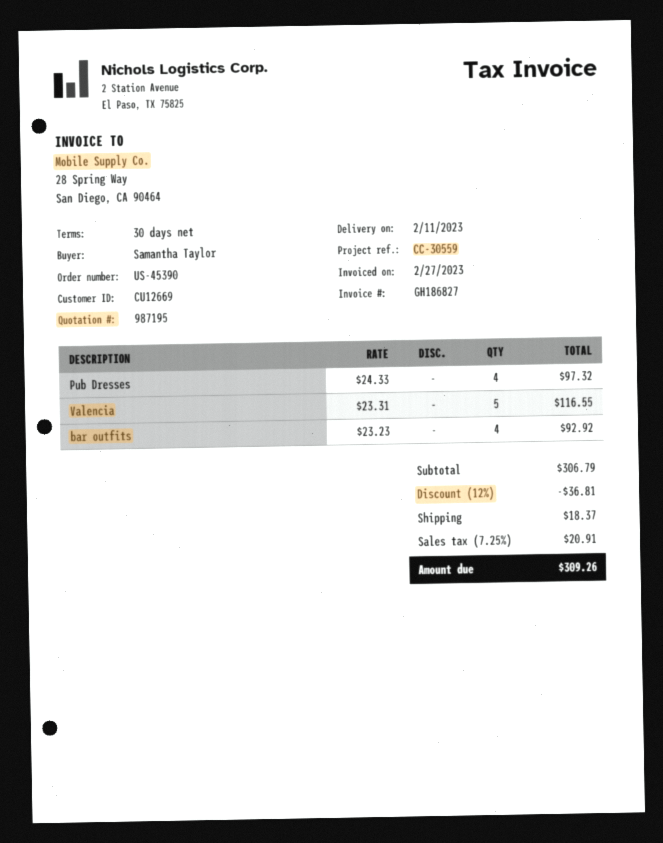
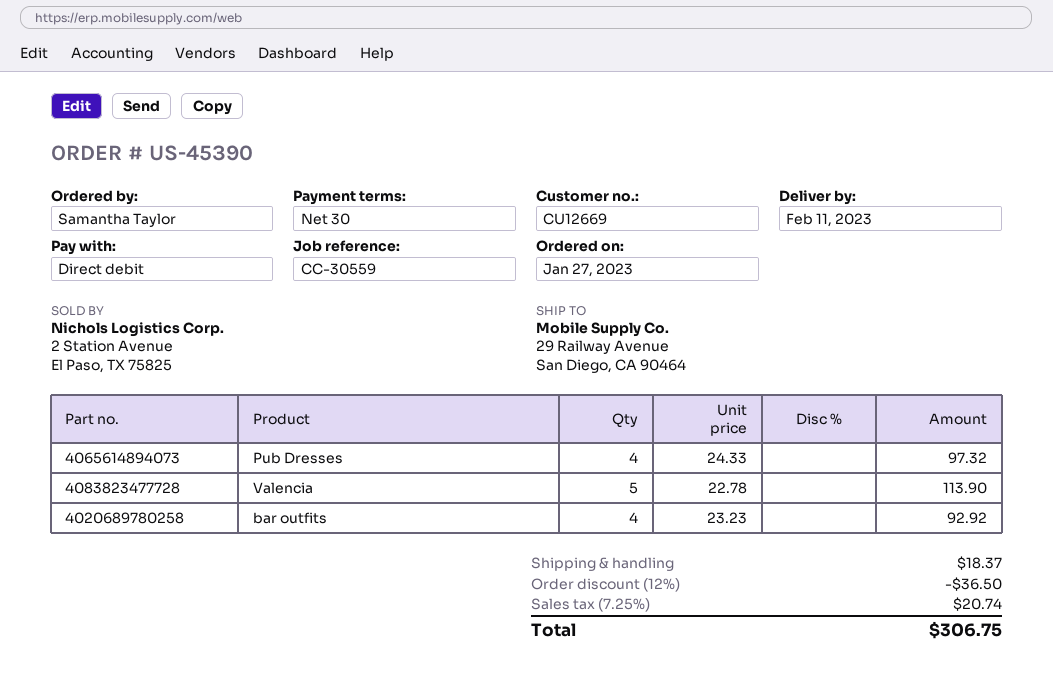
Valencia: 5 x 23.31 = 116.55 -> 5 x 22.78 = 113.90
discount: 12% = 36.81 -> 12% = 36.50
tax: 7.25% = 20.91 -> 7.25% = 20.74
total: 309.26 -> 306.75

